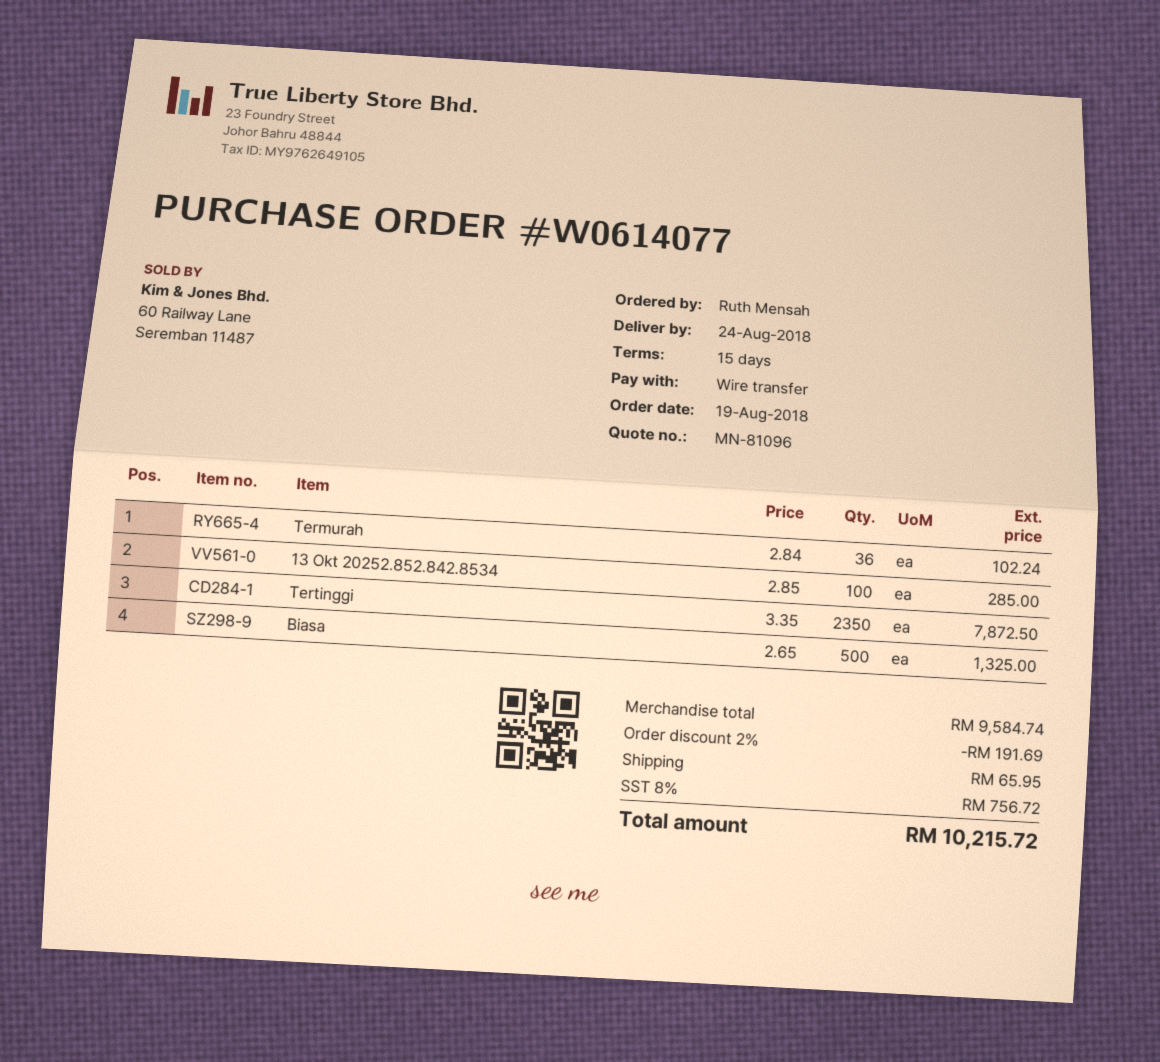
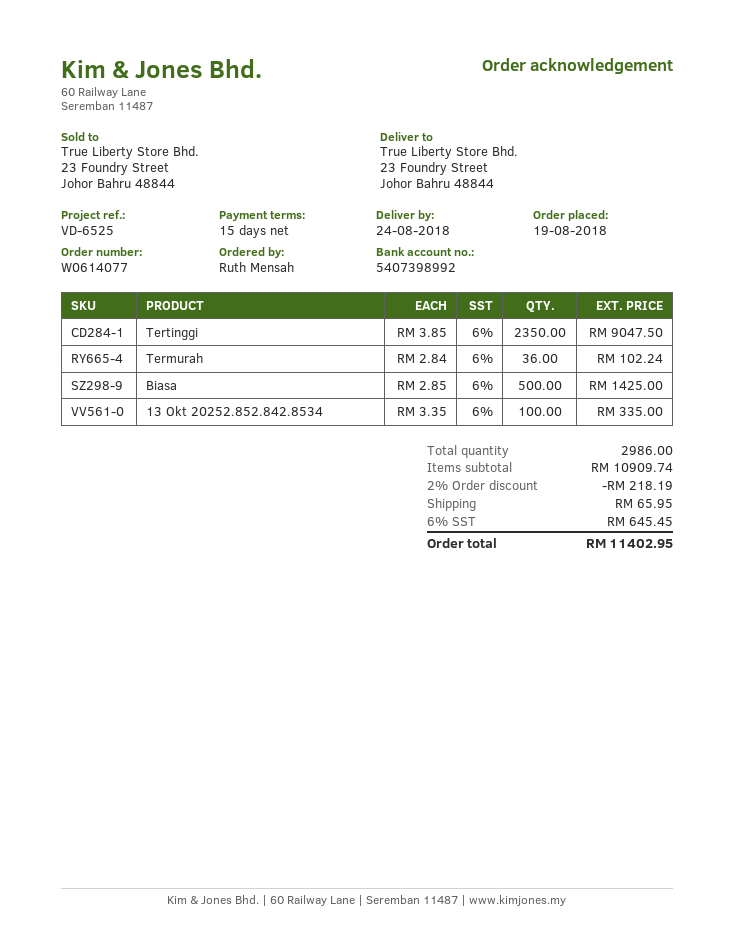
13 Okt 20252.852.842.8534: 100 x 2.85 = 285.00 -> 100 x 3.35 = 335.00
Tertinggi: 2350 x 3.35 = 7872.50 -> 2350 x 3.85 = 9047.50
Biasa: 500 x 2.65 = 1325.00 -> 500 x 2.85 = 1425.00
subtotal: 9584.74 -> 10909.74
discount: 2% = 191.69 -> 2% = 218.19
tax: 8% = 756.72 -> 6% = 645.45
total: 10215.72 -> 11402.95

